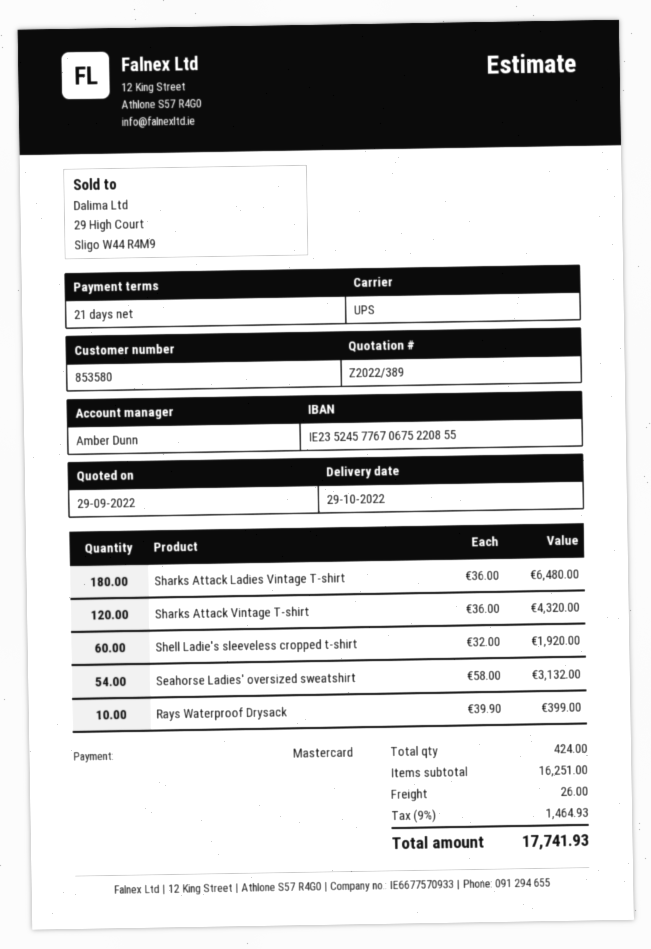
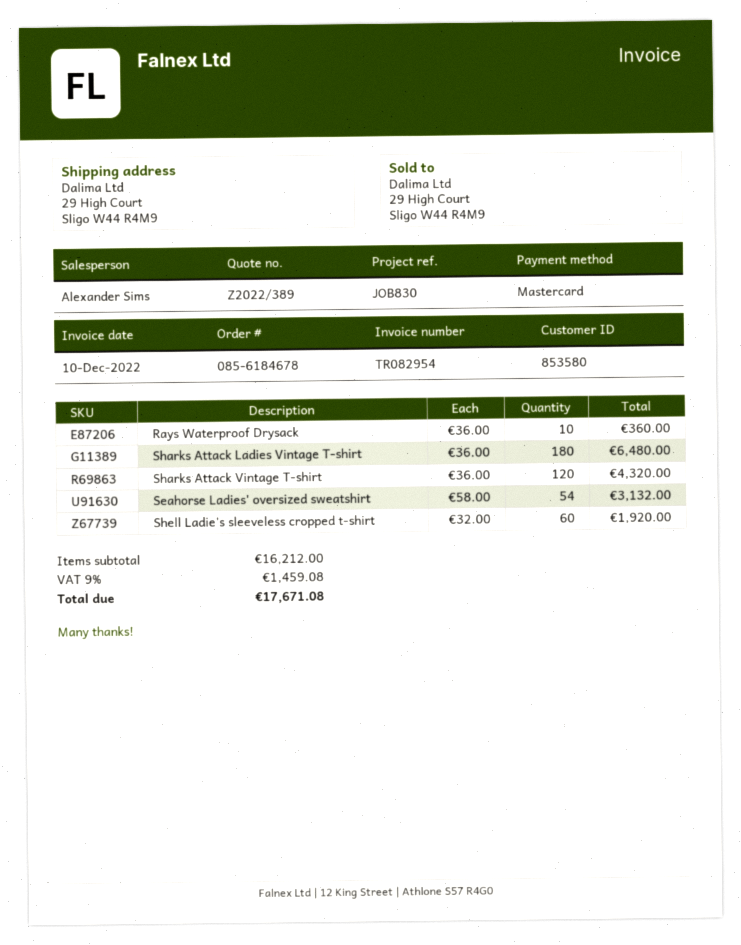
sales rep: Amber Dunn -> Alexander Sims
Rays Waterproof Drysack: 10 x 39.90 = 399.00 -> 10 x 36.00 = 360.00
subtotal: 16251.00 -> 16212.00
shipping: 26.00 -> none
tax: 9% = 1464.93 -> 9% = 1459.08
total: 17741.93 -> 17671.08

